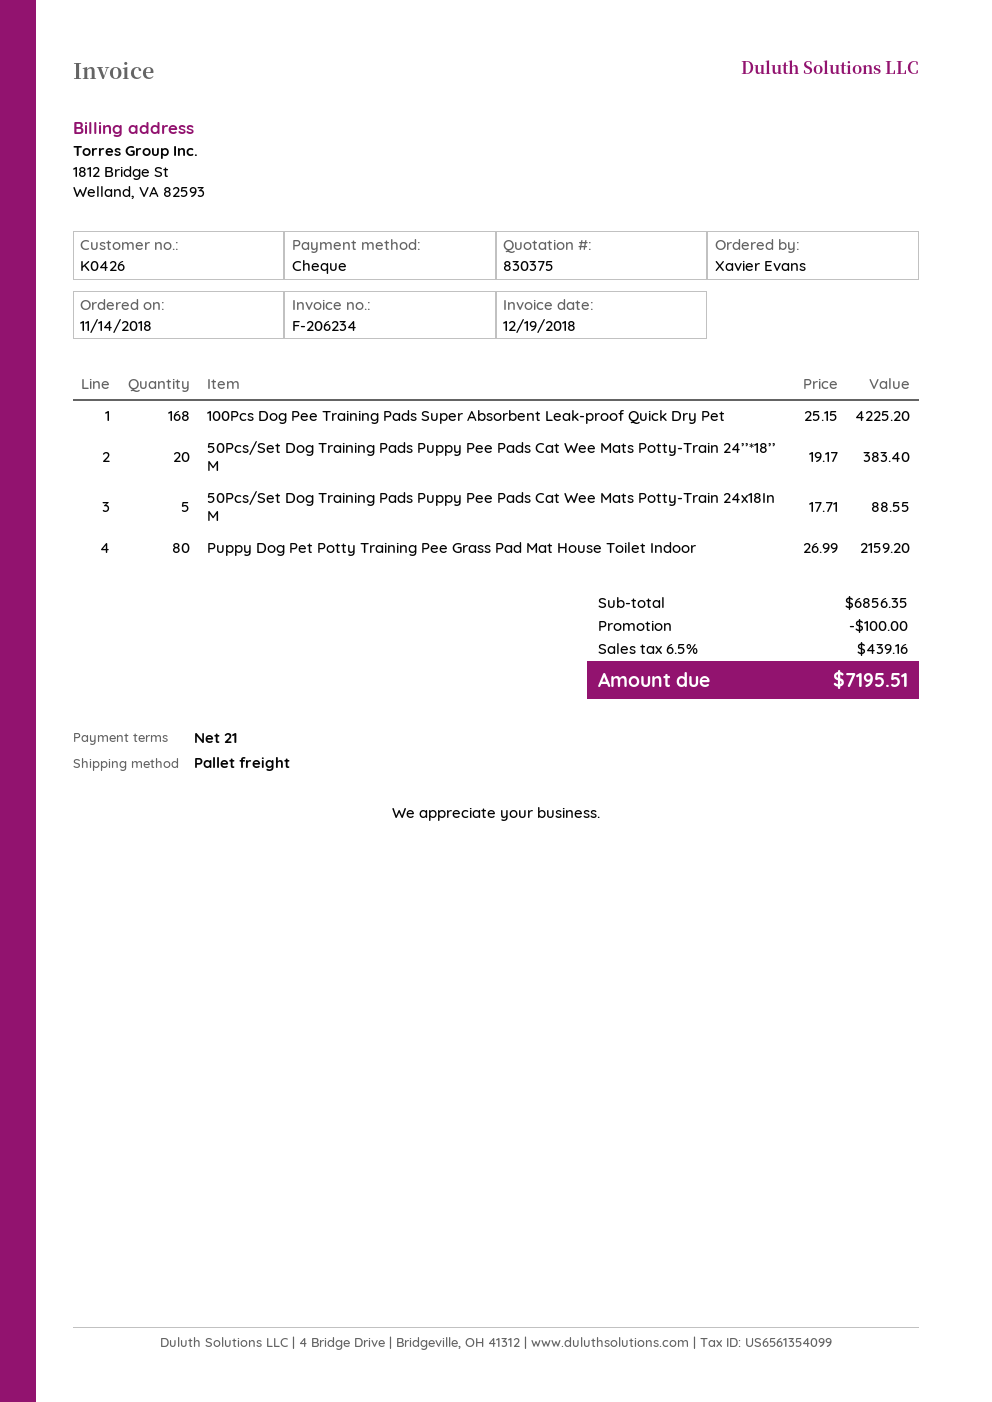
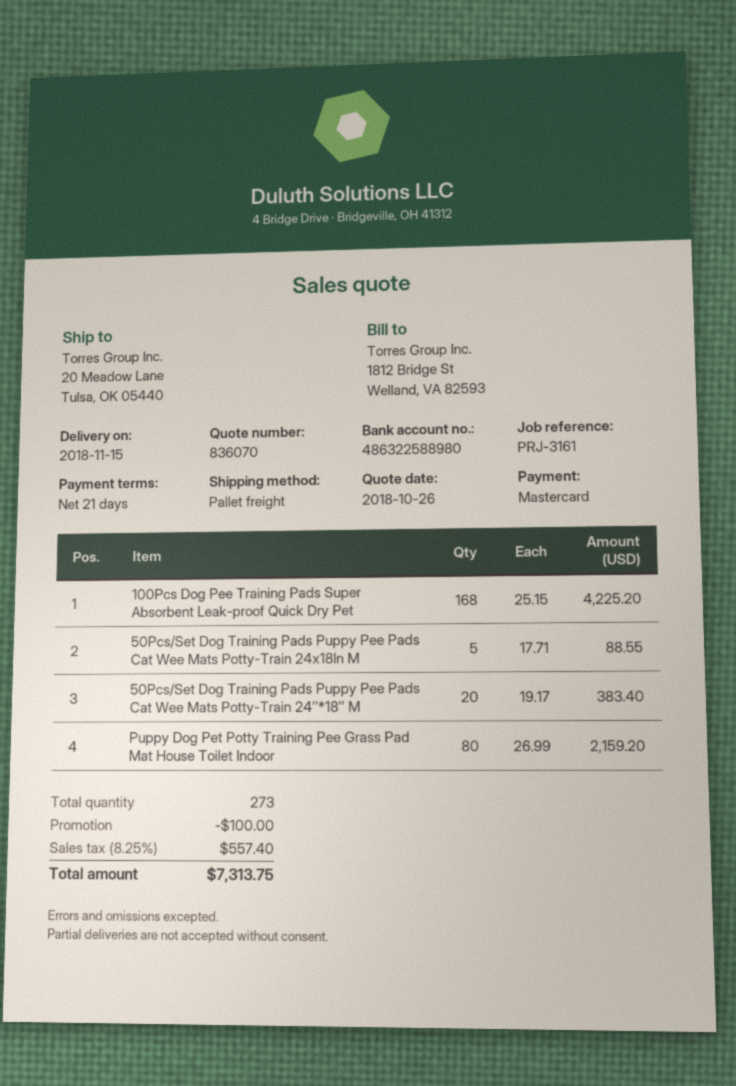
quote number: 830375 -> 836070
payment method: cheque -> Mastercard
tax: 6.5% = 439.16 -> 8.25% = 557.40
total: 7195.51 -> 7313.75

